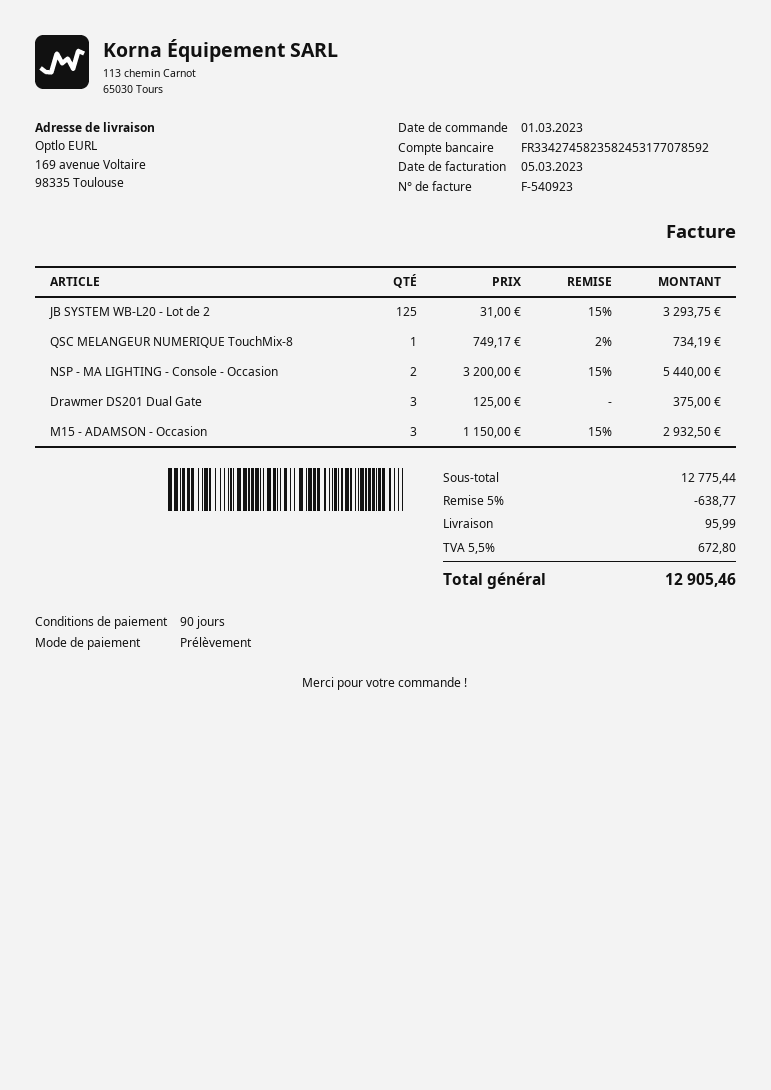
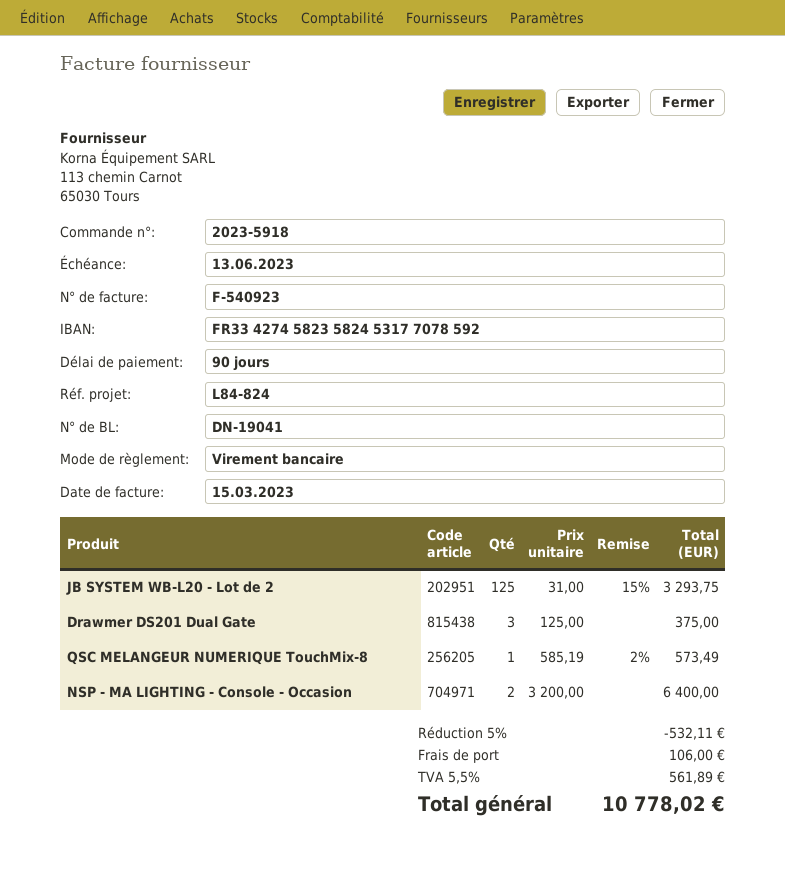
invoice date: 2023-03-05 -> 2023-03-15
payment method: direct debit -> bank transfer
QSC MELANGEUR NUMERIQUE TouchMix-8: 1 x 749.17 - 2% = 734.19 -> 1 x 585.19 - 2% = 573.49
NSP - MA LIGHTING - Console - Occasion: 2 x 3200.00 - 15% = 5440.00 -> 2 x 3200.00 = 6400.00
M15 - ADAMSON - Occasion: 3 x 1150.00 - 15% = 2932.50 -> none
discount: 5% = 638.77 -> 5% = 532.11
shipping: 95.99 -> 106.00
tax: 5.5% = 672.80 -> 5.5% = 561.89
total: 12905.46 -> 10778.02

